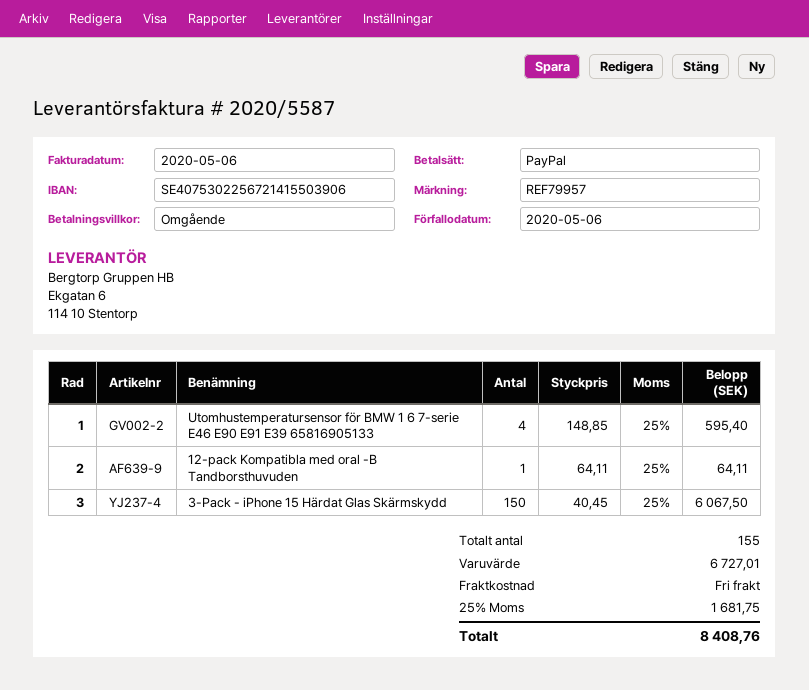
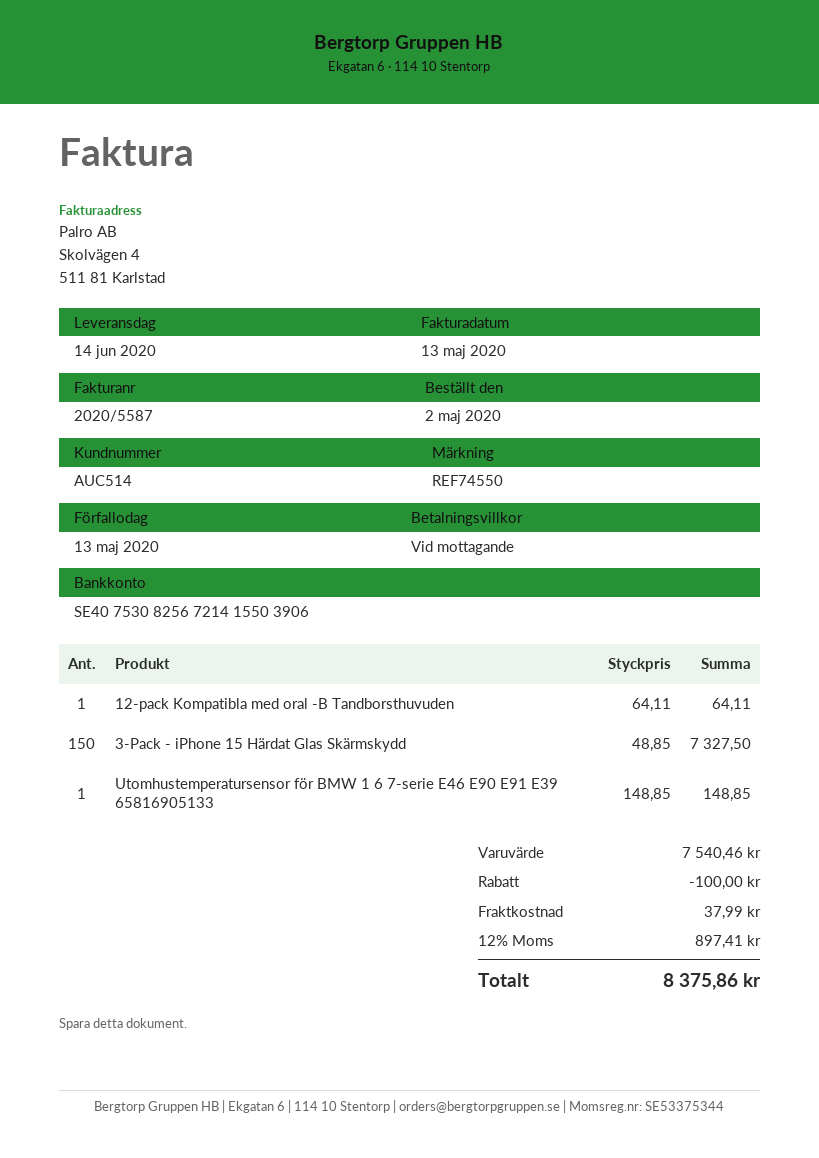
invoice date: 2020-05-06 -> 2020-05-13
due date: 2020-05-06 -> 2020-05-13
reference: REF79957 -> REF74550
bank account: SE4075302256721415503906 -> SE4075308256721415503906
Utomhustemperatursensor för BMW 1 6 7-serie E46 E90 E91 E39 65816905133: 4 x 148.85 = 595.40 -> 1 x 148.85 = 148.85
3-Pack - iPhone 15 Härdat Glas Skärmskydd: 150 x 40.45 = 6067.50 -> 150 x 48.85 = 7327.50
subtotal: 6727.01 -> 7540.46
discount: none -> 100.00
shipping: 0.00 -> 37.99
tax: 25% = 1681.75 -> 12% = 897.41
total: 8408.76 -> 8375.86

